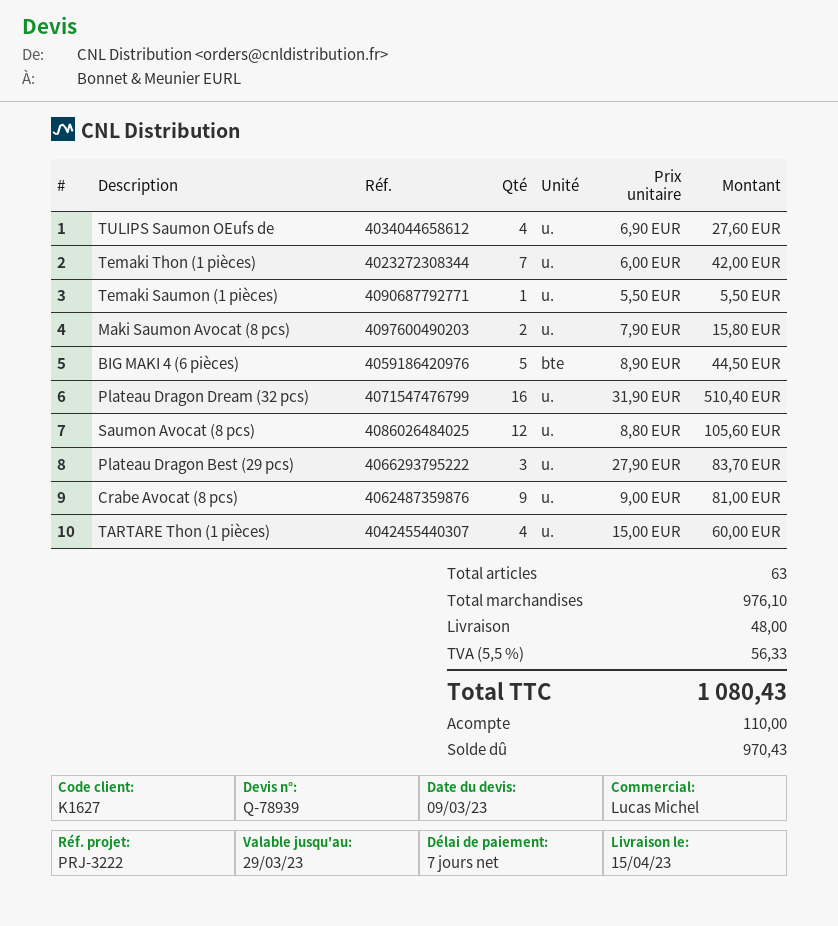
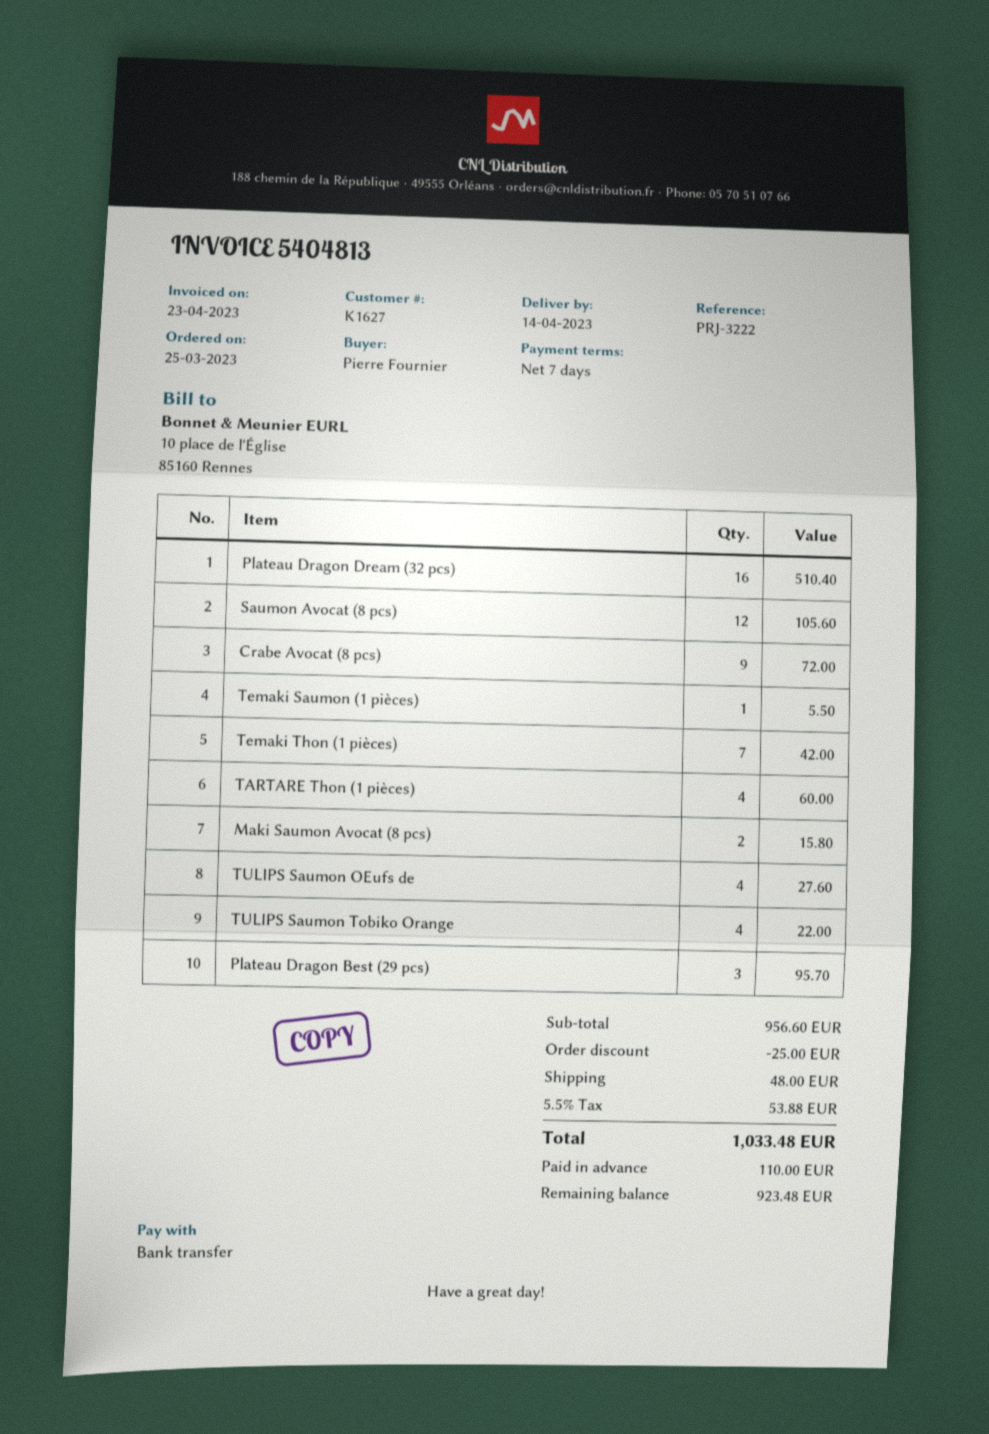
delivery date: 2023-04-15 -> 2023-04-14
BIG MAKI 4 (6 pièces): 5 for 44.50 -> none
Plateau Dragon Best (29 pcs): 3 for 83.70 -> 3 for 95.70
Crabe Avocat (8 pcs): 9 for 81.00 -> 9 for 72.00
TULIPS Saumon Tobiko Orange: none -> 4 for 22.00
subtotal: 976.10 -> 956.60
discount: none -> 25.00
tax: 5.5% = 56.33 -> 5.5% = 53.88
total: 1080.43 -> 1033.48
balance: 970.43 -> 923.48

